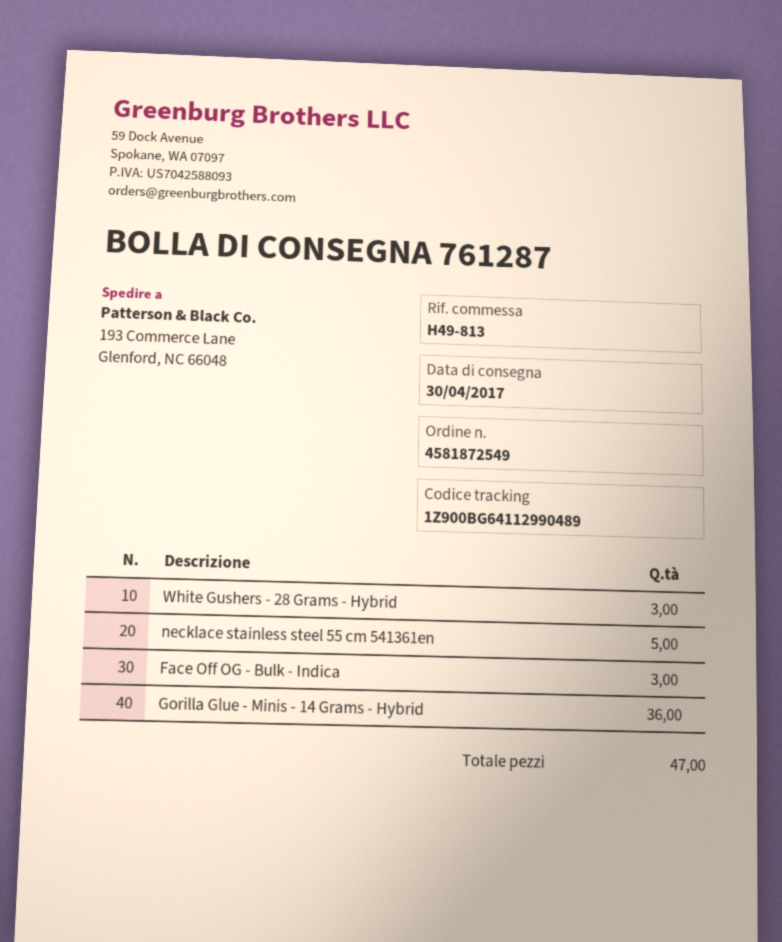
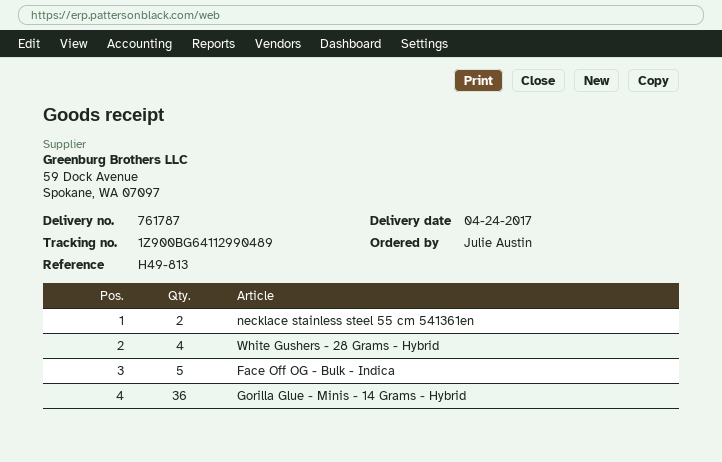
delivery note number: 761287 -> 761787
delivery date: 2017-04-30 -> 2017-04-24
White Gushers - 28 Grams - Hybrid: 3 -> 4
necklace stainless steel 55 cm 541361en: 5 -> 2
Face Off OG - Bulk - Indica: 3 -> 5

